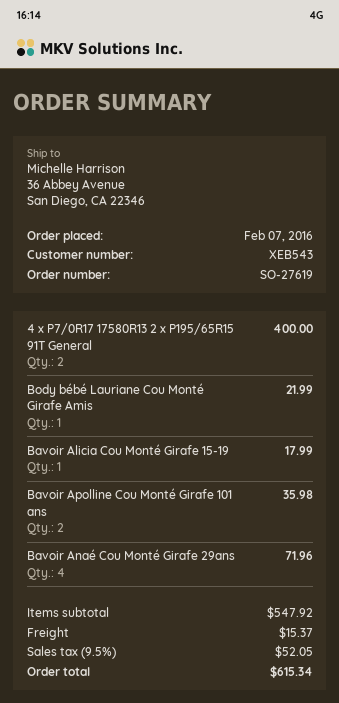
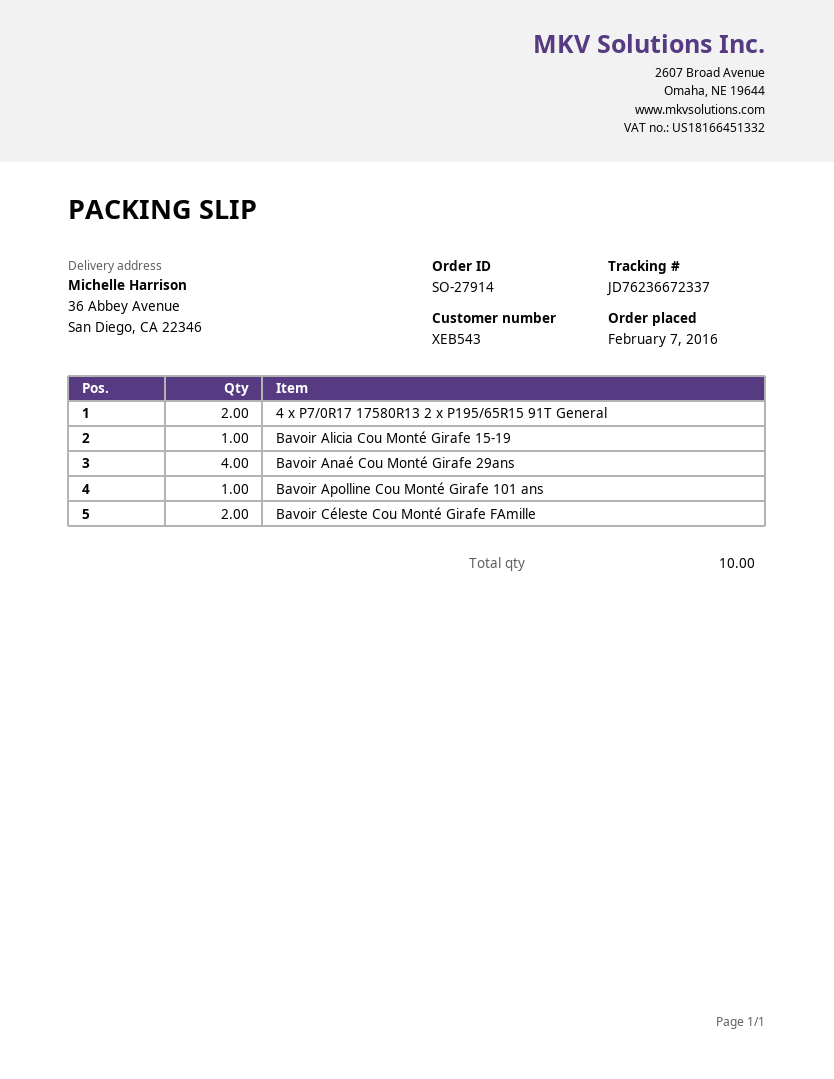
order number: SO-27619 -> SO-27914
Body bébé Lauriane Cou Monté Girafe Amis: 1 -> none
Bavoir Apolline Cou Monté Girafe 101 ans: 2 -> 1
Bavoir Céleste Cou Monté Girafe FAmille: none -> 2

